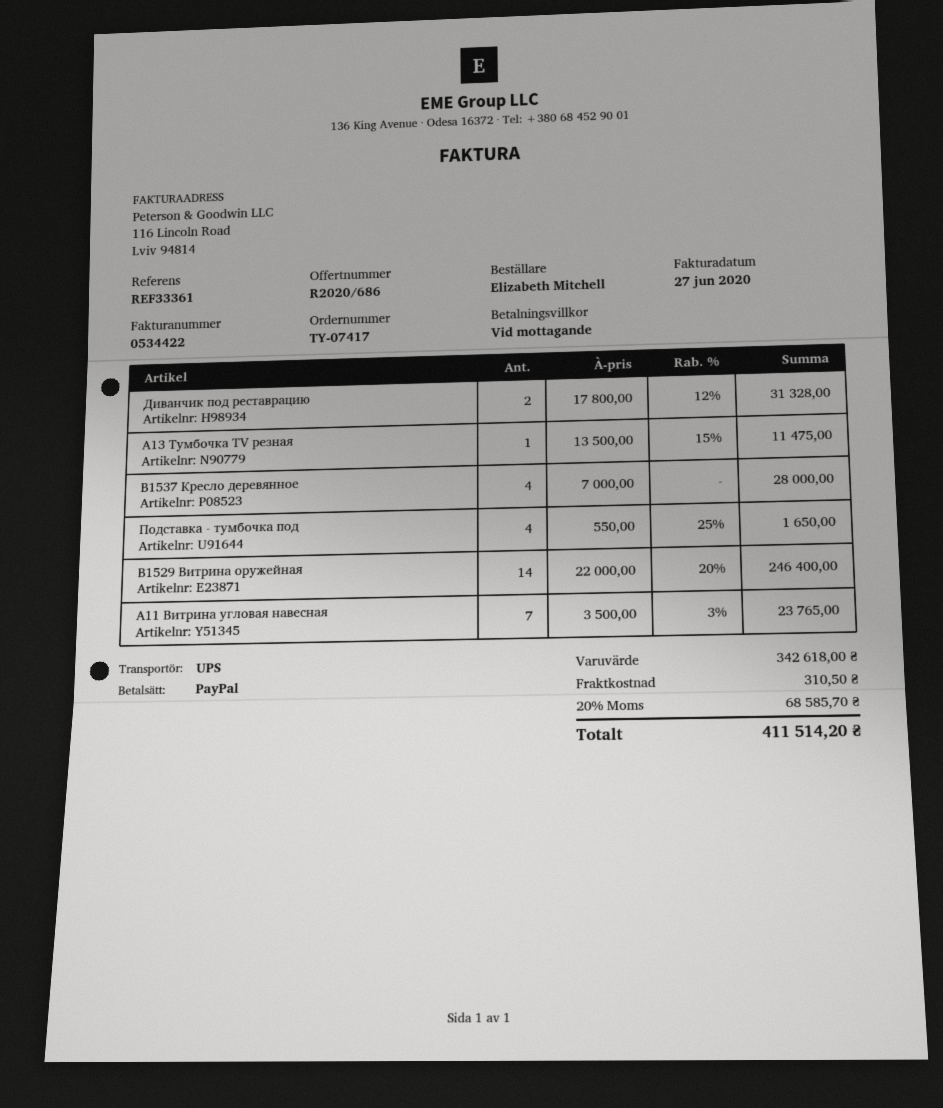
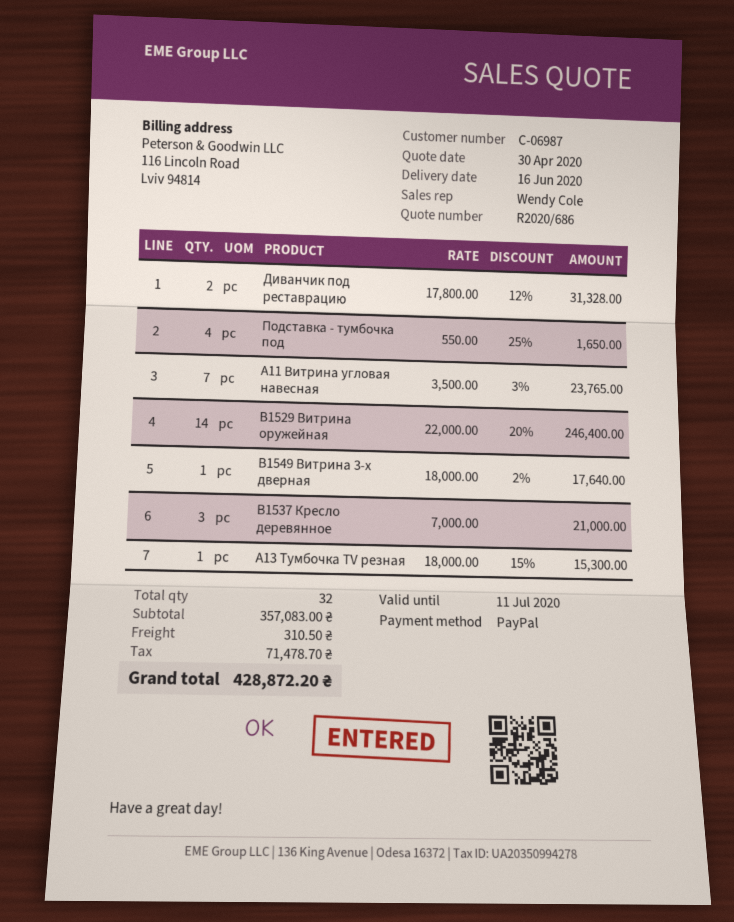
А13 Тумбочка TV резная: 1 x 13500.00 - 15% = 11475.00 -> 1 x 18000.00 - 15% = 15300.00
В1537 Кресло деревянное: 4 x 7000.00 = 28000.00 -> 3 x 7000.00 = 21000.00
В1549 Витрина 3-х дверная: none -> 1 x 18000.00 - 2% = 17640.00
subtotal: 342618.00 -> 357083.00
tax: 68585.70 -> 71478.70
total: 411514.20 -> 428872.20

